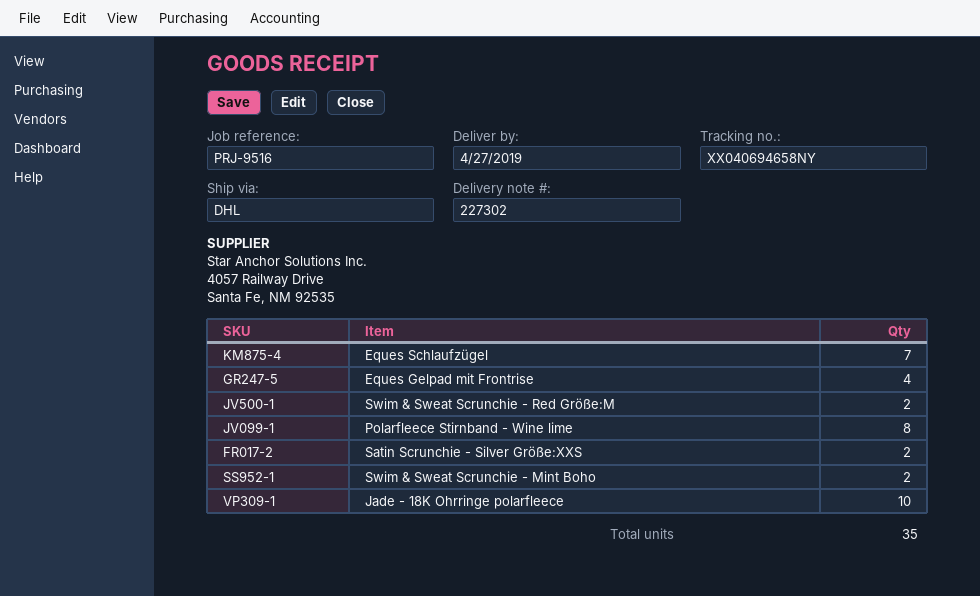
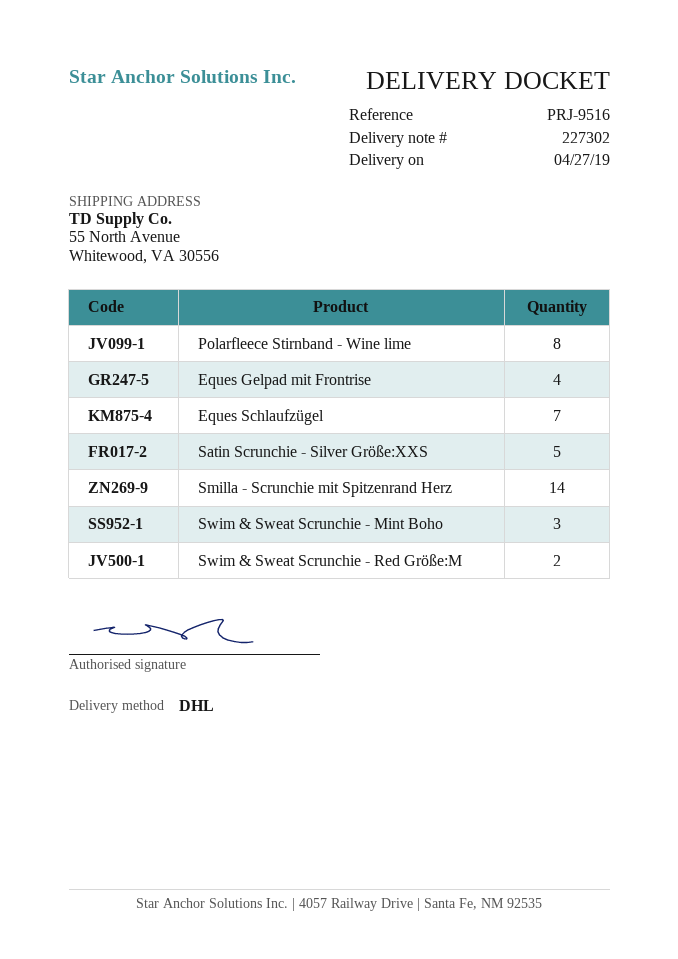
Satin Scrunchie - Silver Größe:XXS: 2 -> 5
Swim & Sweat Scrunchie - Mint Boho: 2 -> 3
Jade - 18K Ohrringe polarfleece: 10 -> none
Smilla - Scrunchie mit Spitzenrand Herz: none -> 14

